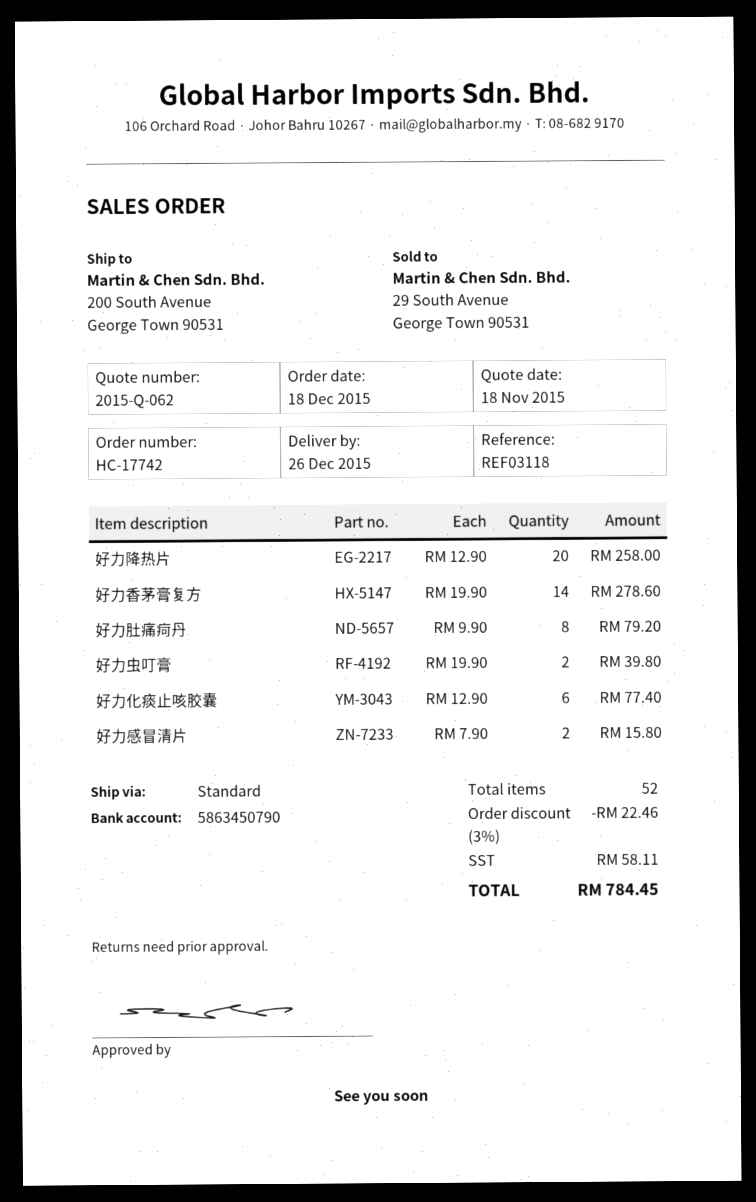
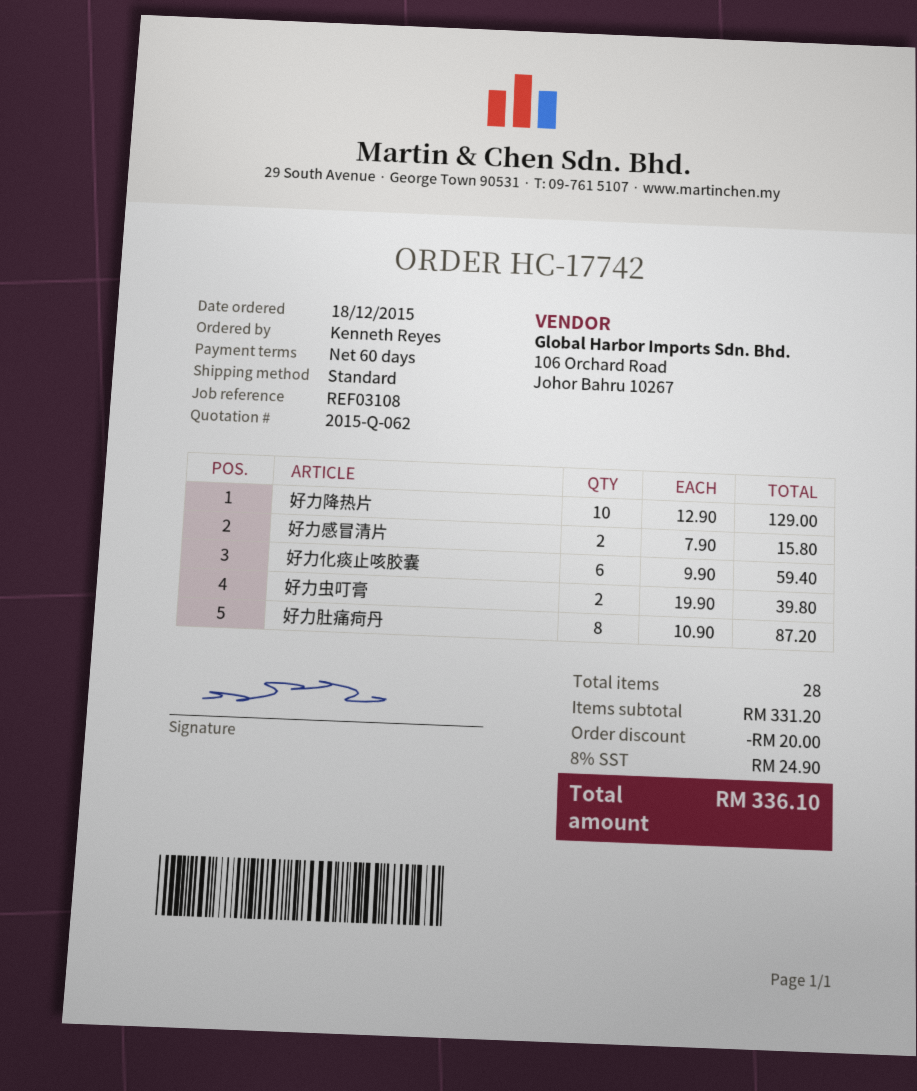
reference: REF03118 -> REF03108
好力降热片: 20 x 12.90 = 258.00 -> 10 x 12.90 = 129.00
好力香茅膏复方: 14 x 19.90 = 278.60 -> none
好力肚痛疴丹: 8 x 9.90 = 79.20 -> 8 x 10.90 = 87.20
好力化痰止咳胶囊: 6 x 12.90 = 77.40 -> 6 x 9.90 = 59.40
total quantity: 52 -> 28
discount: 22.46 -> 20.00
tax: 58.11 -> 24.90
total: 784.45 -> 336.10

